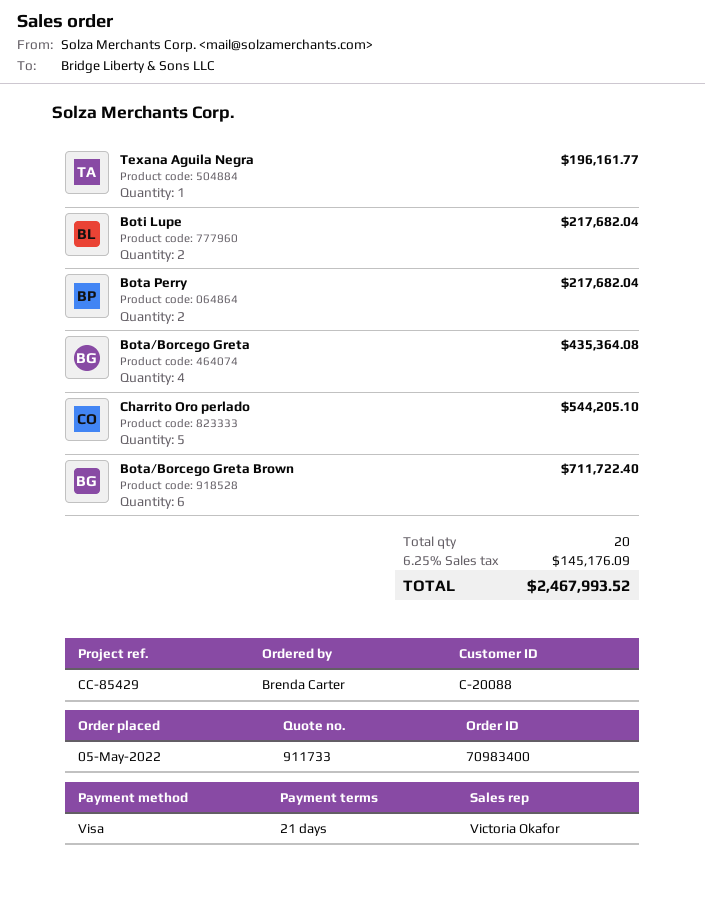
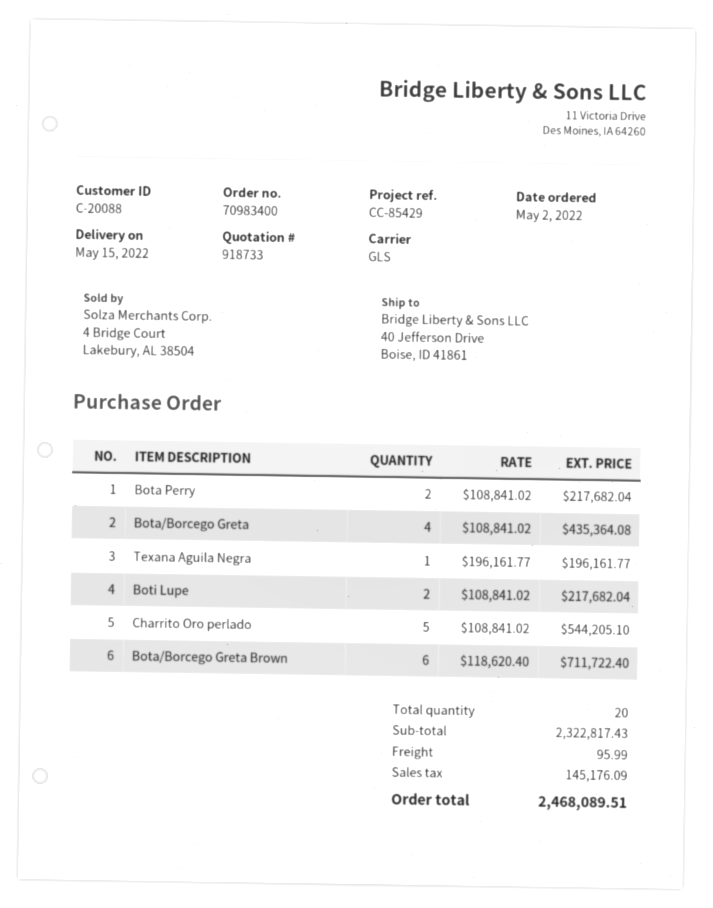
quote number: 911733 -> 918733
order date: 2022-05-05 -> 2022-05-02
shipping: none -> 95.99
total: 2467993.52 -> 2468089.51

